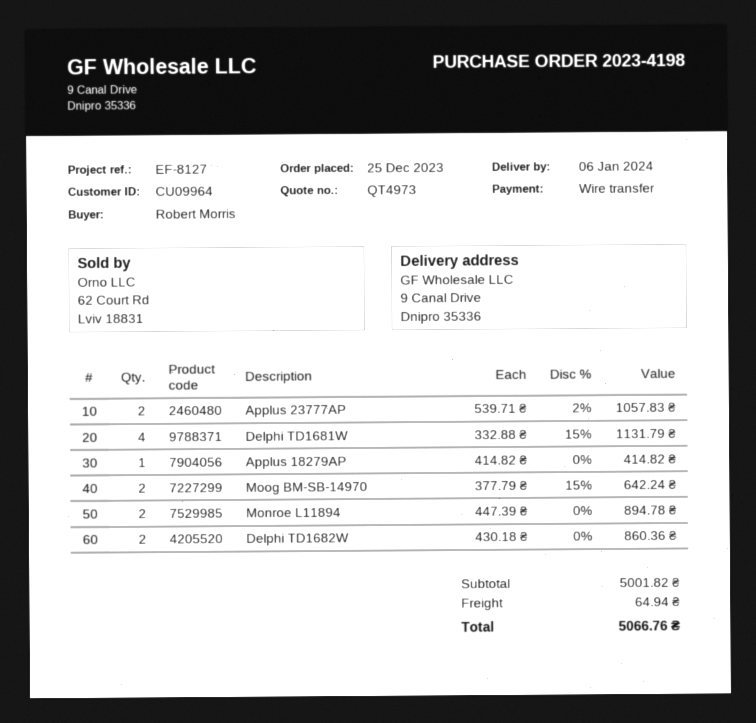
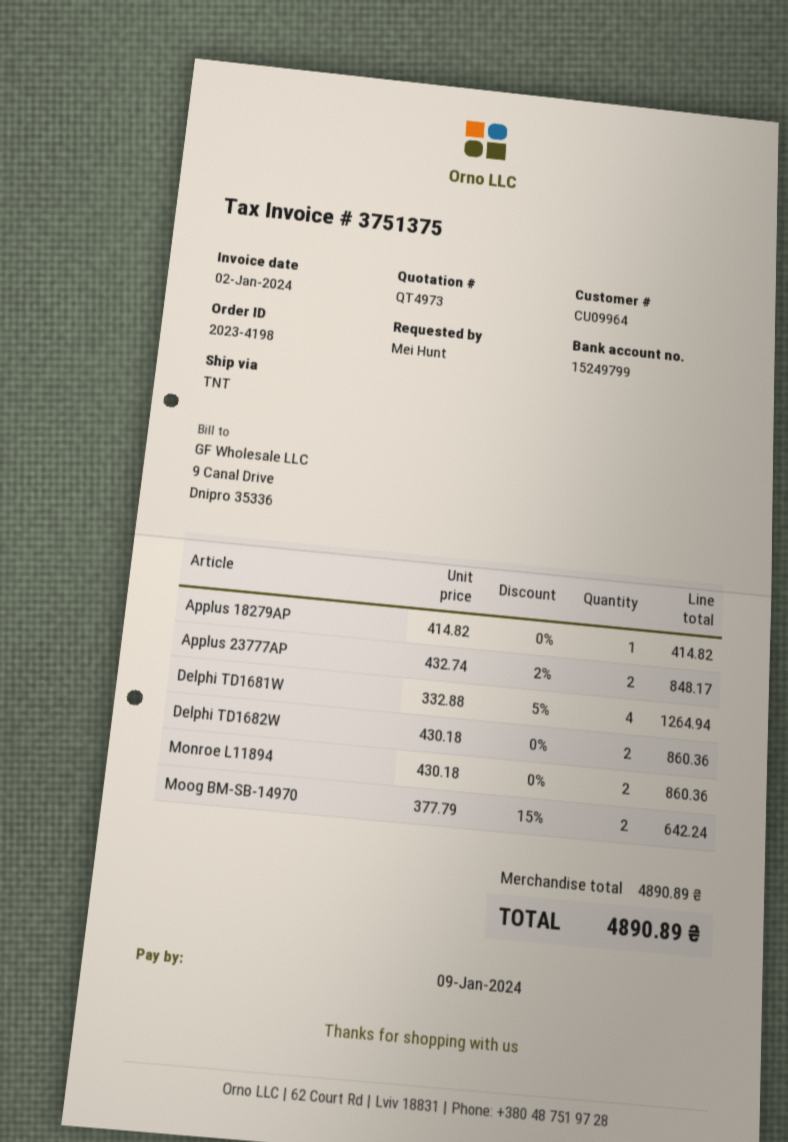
ordered by: Robert Morris -> Mei Hunt
Applus 23777AP: 2 x 539.71 - 2% = 1057.83 -> 2 x 432.74 - 2% = 848.17
Delphi TD1681W: 4 x 332.88 - 15% = 1131.79 -> 4 x 332.88 - 5% = 1264.94
Monroe L11894: 2 x 447.39 = 894.78 -> 2 x 430.18 = 860.36
subtotal: 5001.82 -> 4890.89
shipping: 64.94 -> none
total: 5066.76 -> 4890.89

